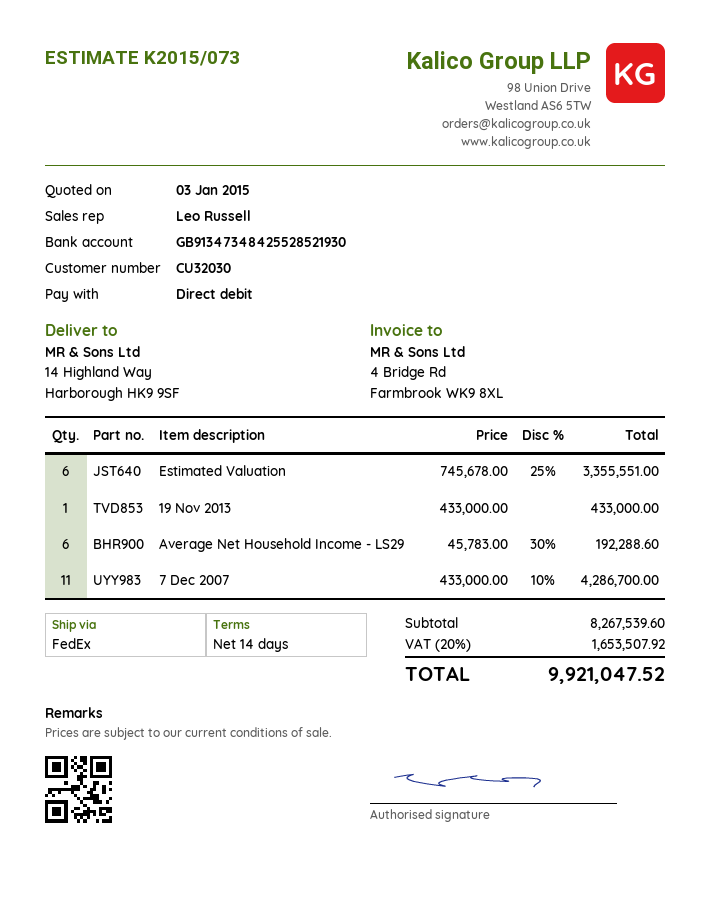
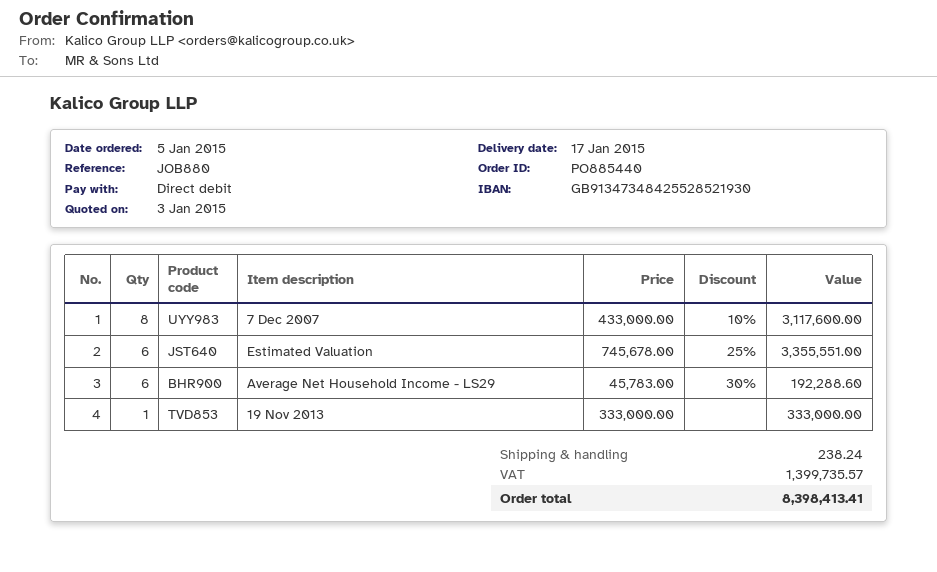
19 Nov 2013: 1 x 433000.00 = 433000.00 -> 1 x 333000.00 = 333000.00
7 Dec 2007: 11 x 433000.00 - 10% = 4286700.00 -> 8 x 433000.00 - 10% = 3117600.00
shipping: none -> 238.24
tax: 1653507.92 -> 1399735.57
total: 9921047.52 -> 8398413.41

